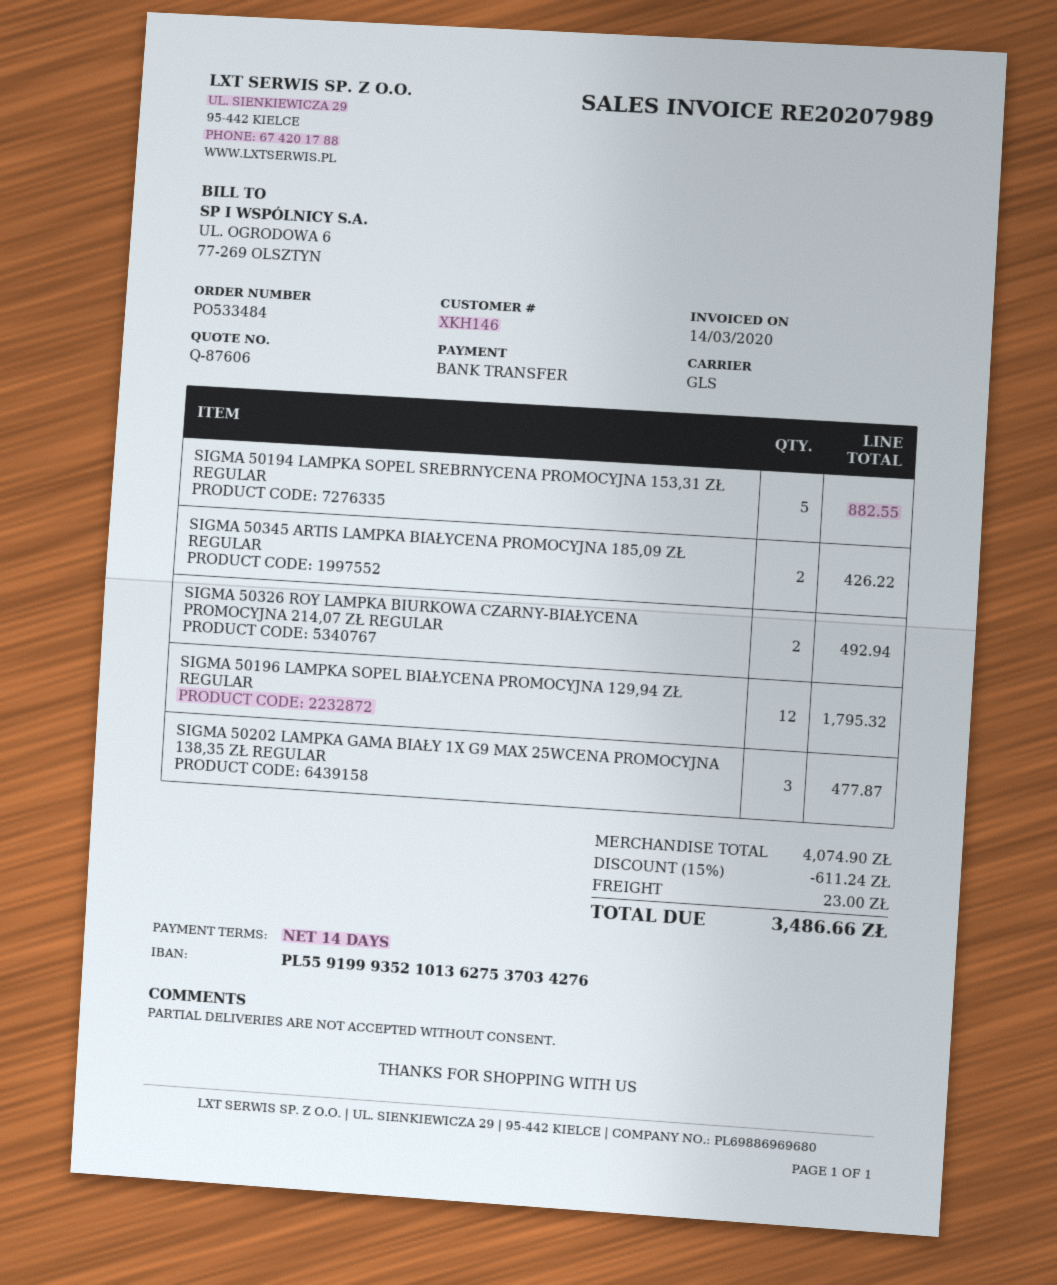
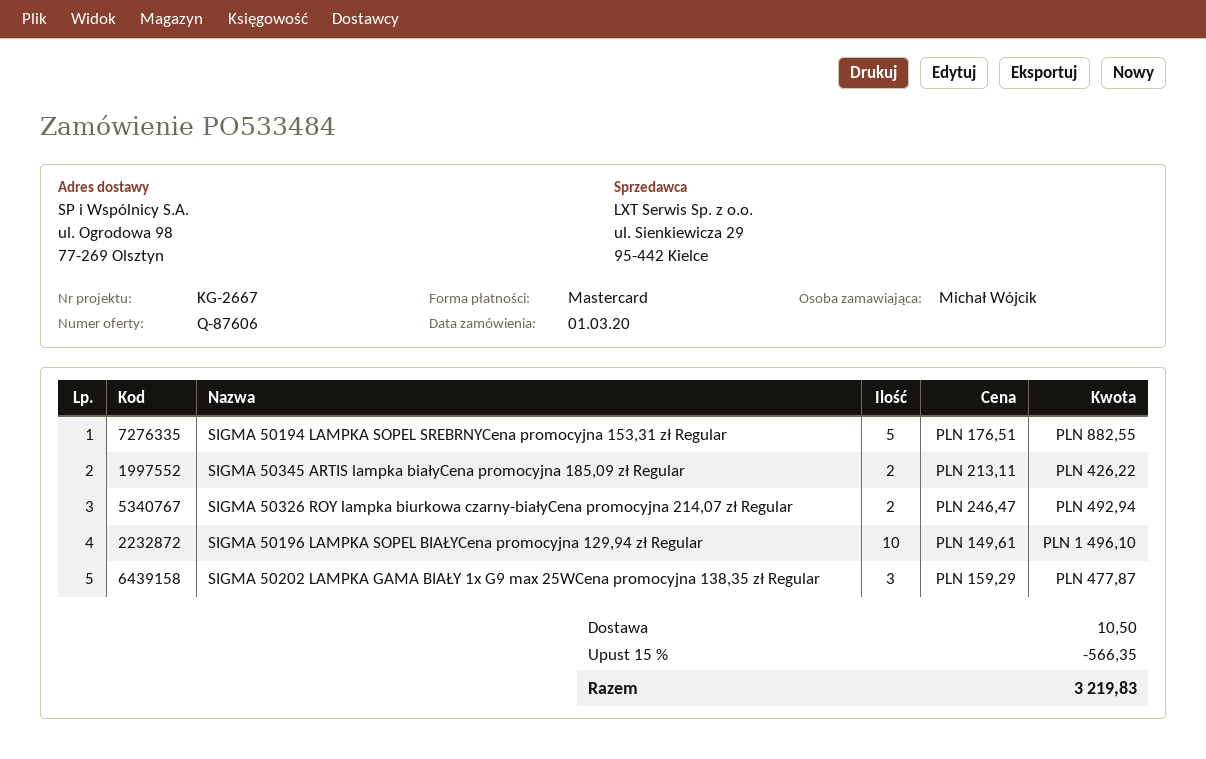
payment method: bank transfer -> Mastercard
SIGMA 50196 LAMPKA SOPEL BIAŁYCENA PROMOCYJNA 129,94 ZŁ REGULAR: 12 for 1795.32 -> 10 for 1496.10
discount: 15% = 611.24 -> 15% = 566.35
shipping: 23.00 -> 10.50
total: 3486.66 -> 3219.83

